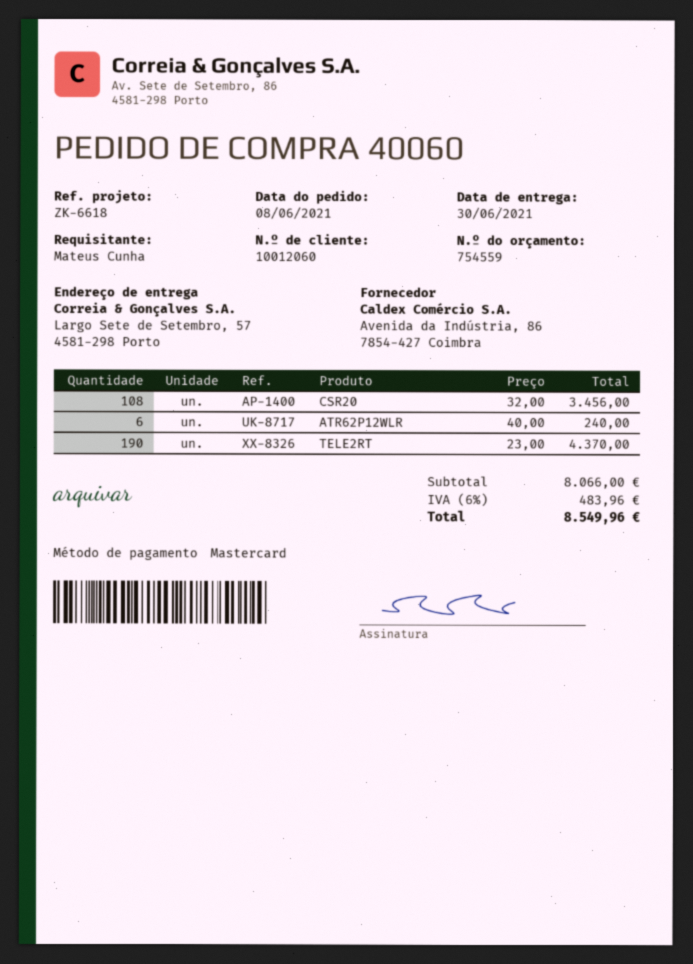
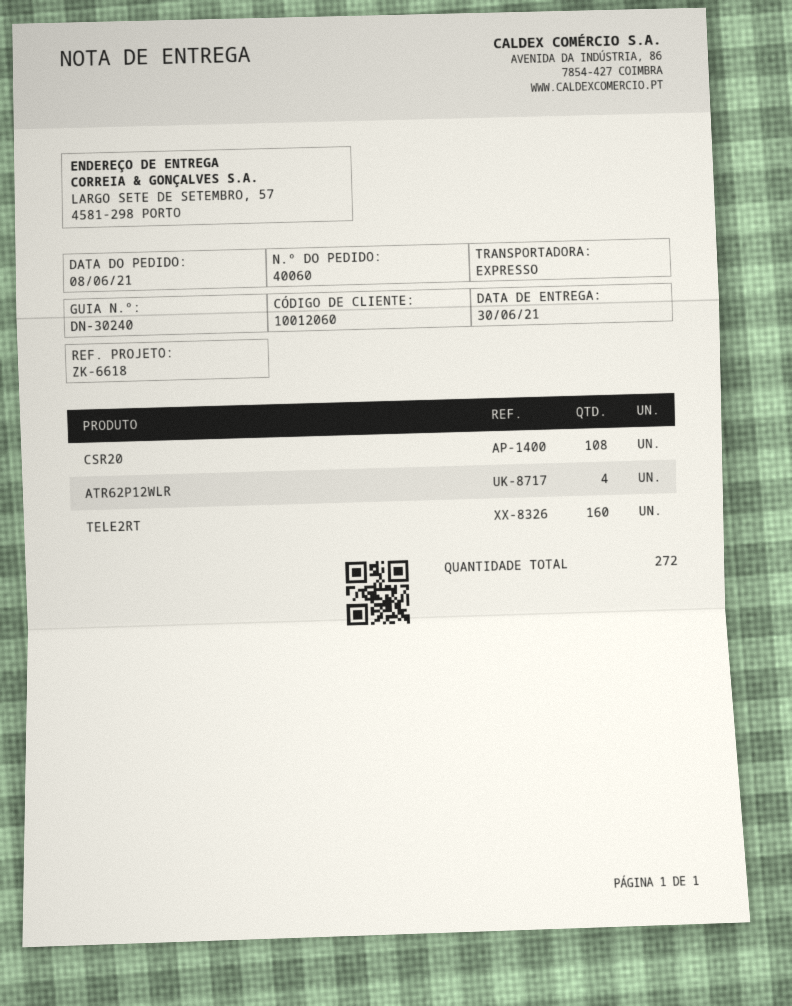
ATR62P12WLR: 6 -> 4
TELE2RT: 190 -> 160

